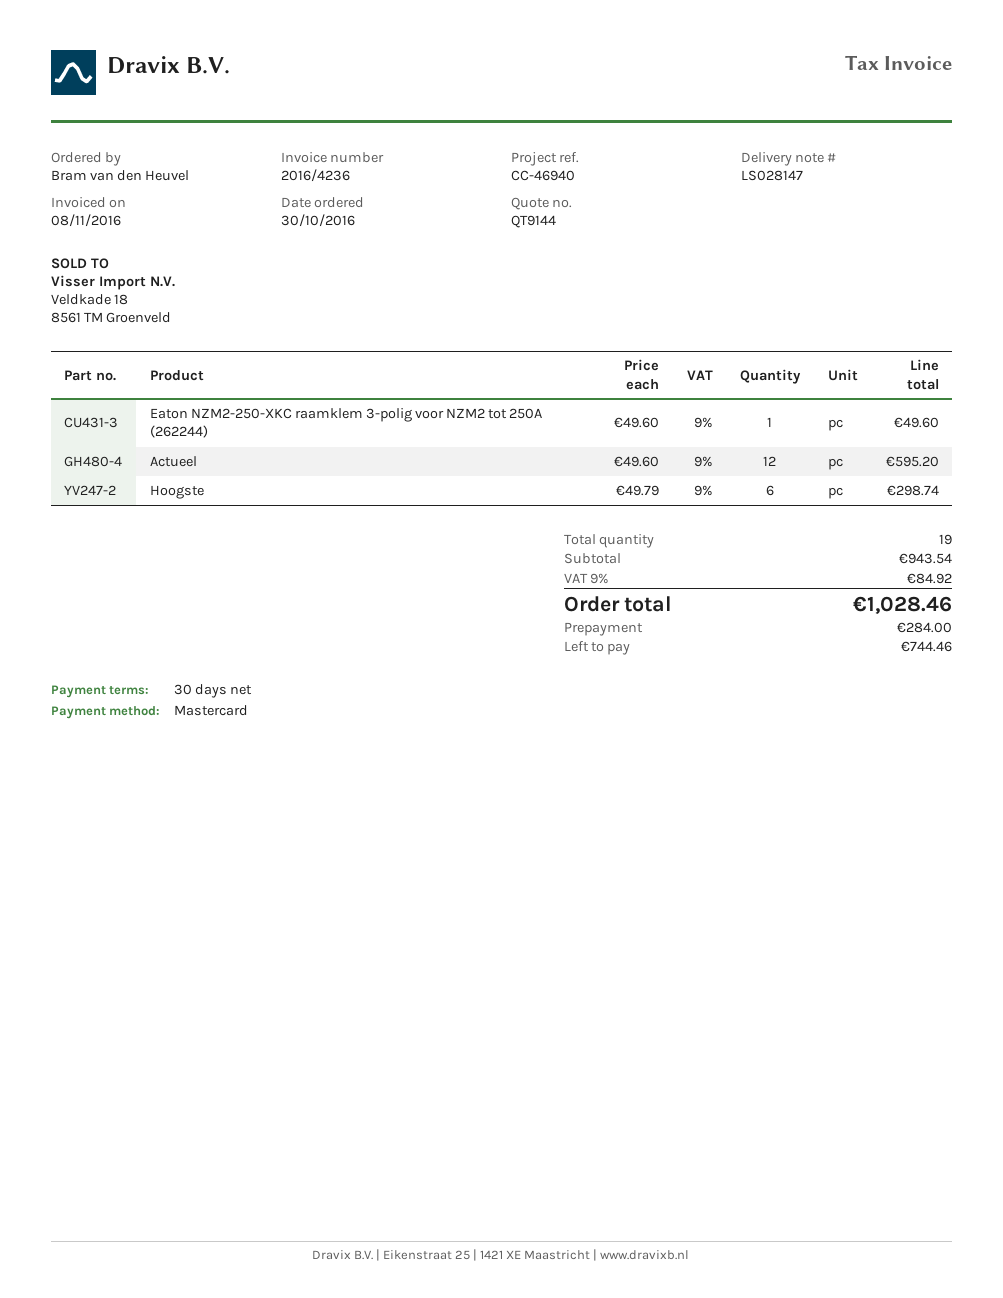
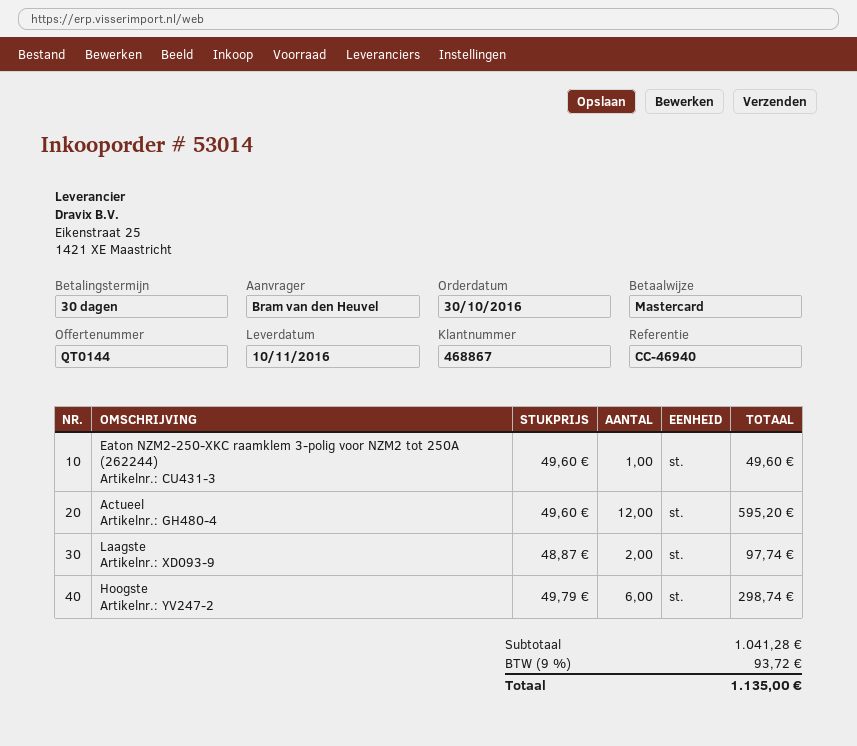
quote number: QT9144 -> QT0144
Laagste: none -> 2 x 48.87 = 97.74
subtotal: 943.54 -> 1041.28
tax: 9% = 84.92 -> 9% = 93.72
total: 1028.46 -> 1135.00

